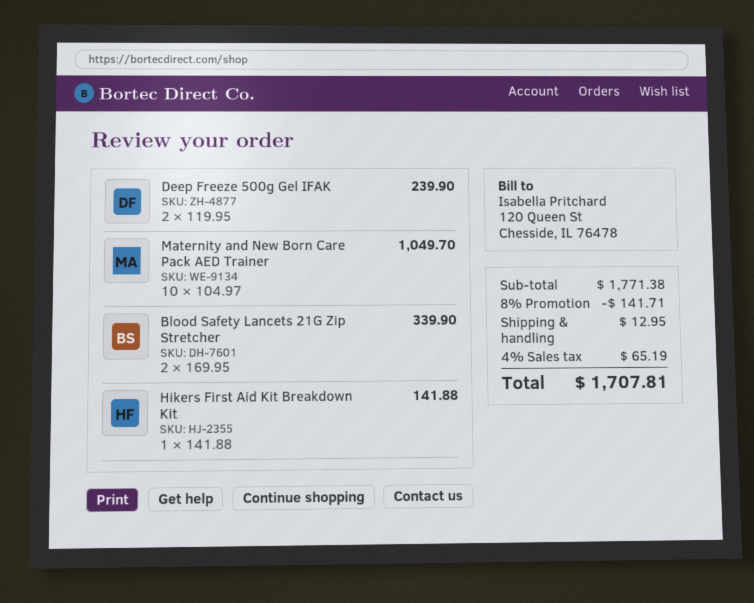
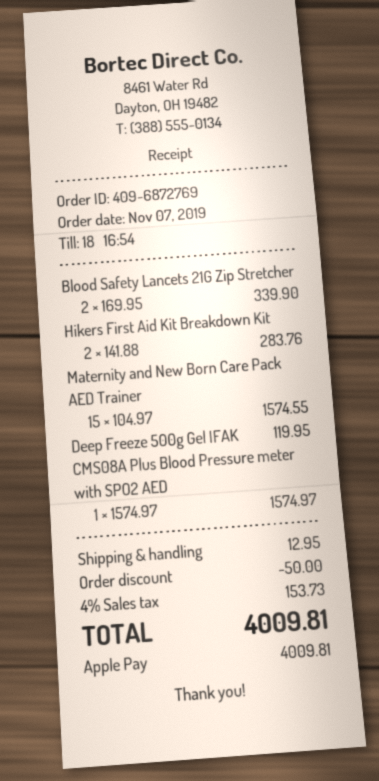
Deep Freeze 500g Gel IFAK: 2 x 119.95 = 239.90 -> 1 x 119.95 = 119.95
Maternity and New Born Care Pack AED Trainer: 10 x 104.97 = 1049.70 -> 15 x 104.97 = 1574.55
Hikers First Aid Kit Breakdown Kit: 1 x 141.88 = 141.88 -> 2 x 141.88 = 283.76
CMS08A Plus Blood Pressure meter with SPO2 AED: none -> 1 x 1574.97 = 1574.97
discount: 141.71 -> 50.00
tax: 4% = 65.19 -> 4% = 153.73
total: 1707.81 -> 4009.81

